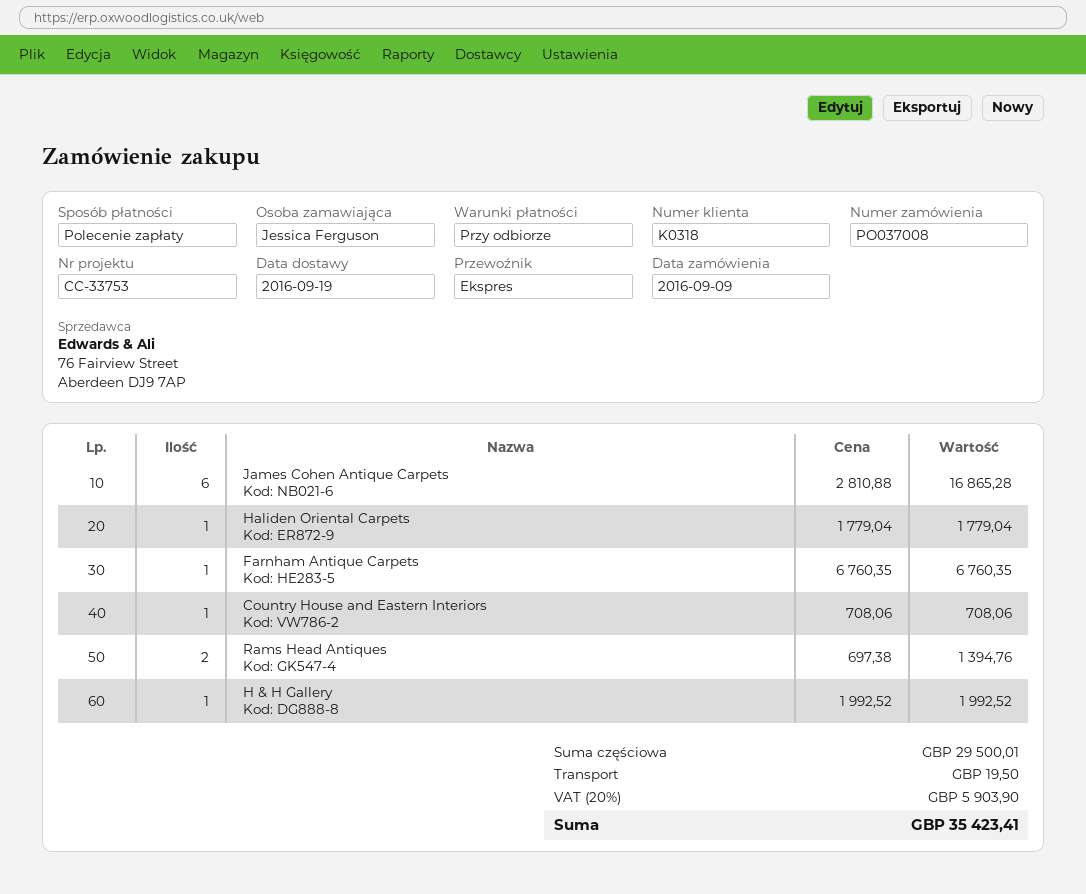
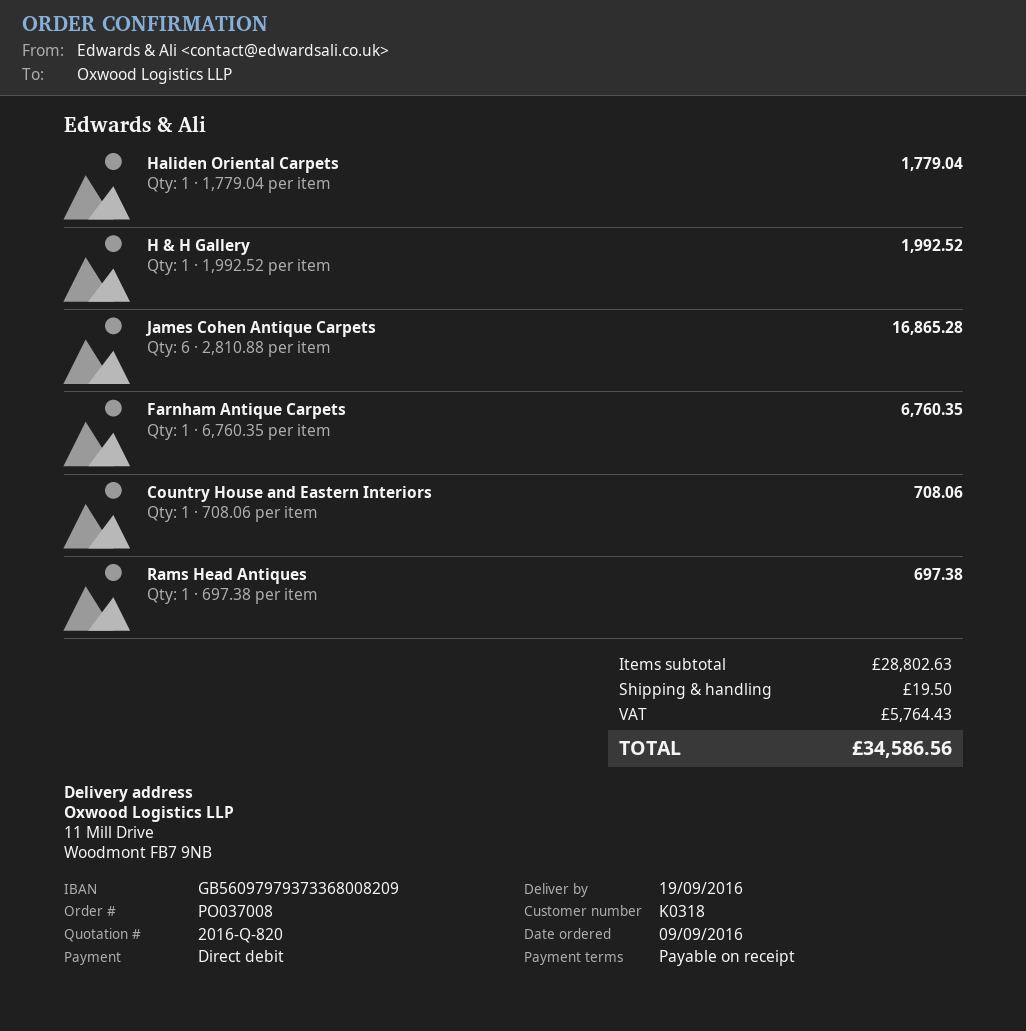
Rams Head Antiques: 2 x 697.38 = 1394.76 -> 1 x 697.38 = 697.38
subtotal: 29500.01 -> 28802.63
tax: 5903.90 -> 5764.43
total: 35423.41 -> 34586.56

